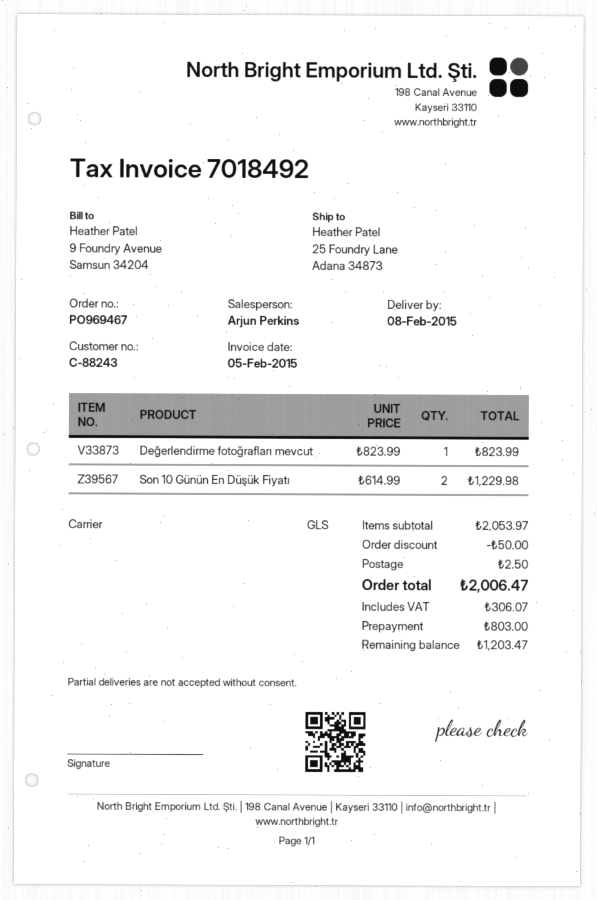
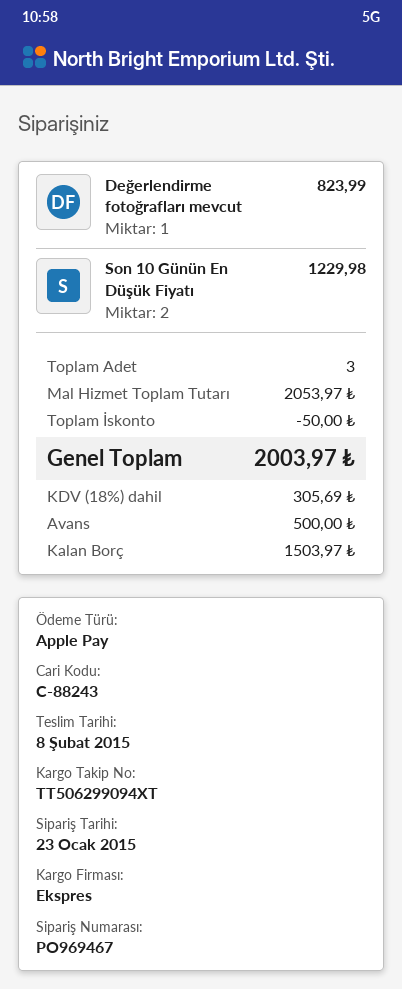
shipping method: GLS -> express
shipping: 2.50 -> none
tax: 306.07 -> 305.69
total: 2006.47 -> 2003.97
deposit: 803.00 -> 500.00
balance: 1203.47 -> 1503.97

